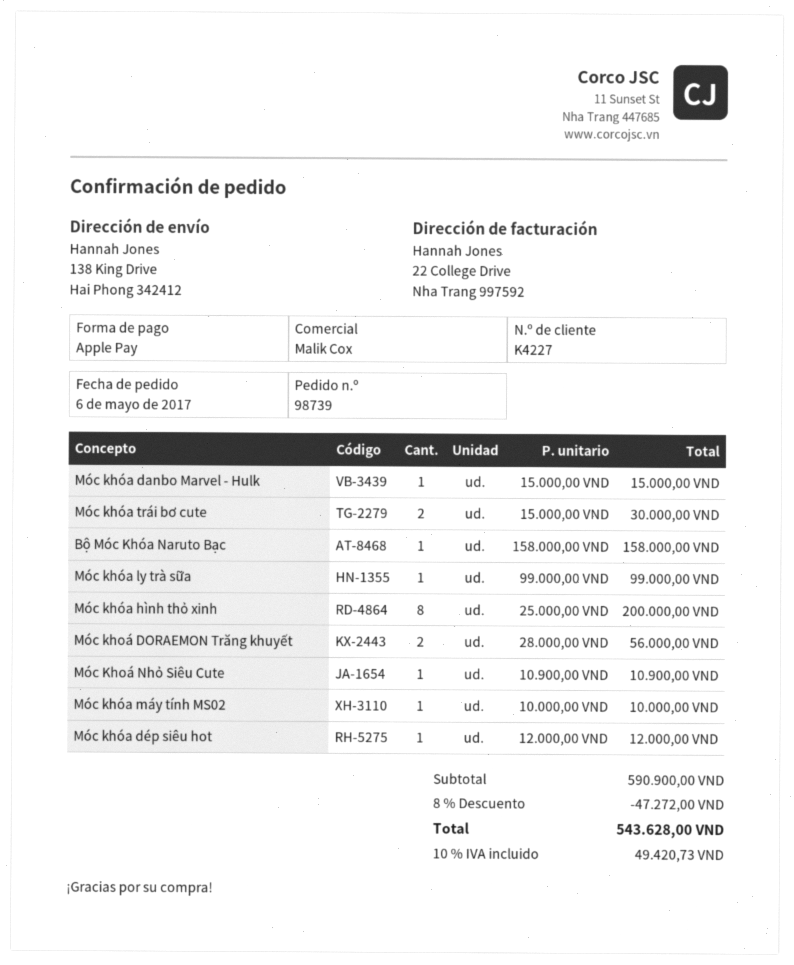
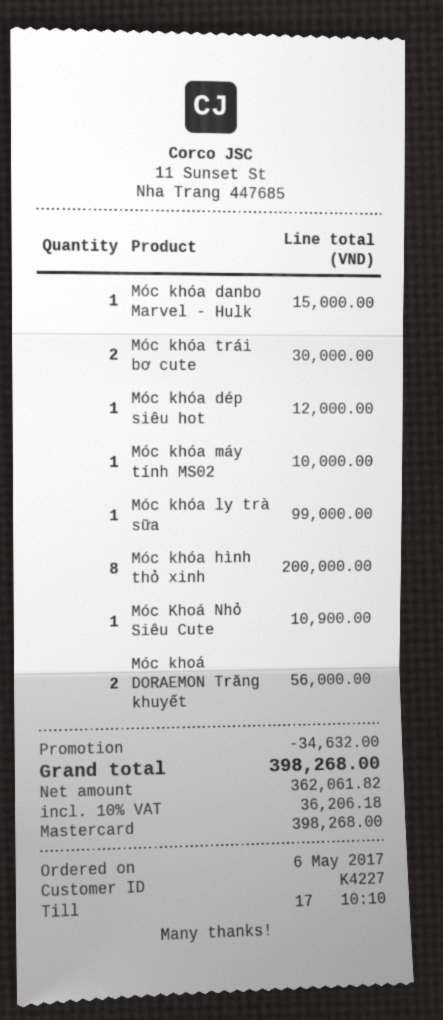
payment method: Apple Pay -> Mastercard
Bộ Móc Khóa Naruto Bạc: 1 for 158000.00 -> none
discount: 47272.00 -> 34632.00
tax: 10% = 49420.73 -> 10% = 36206.18
total: 543628.00 -> 398268.00

